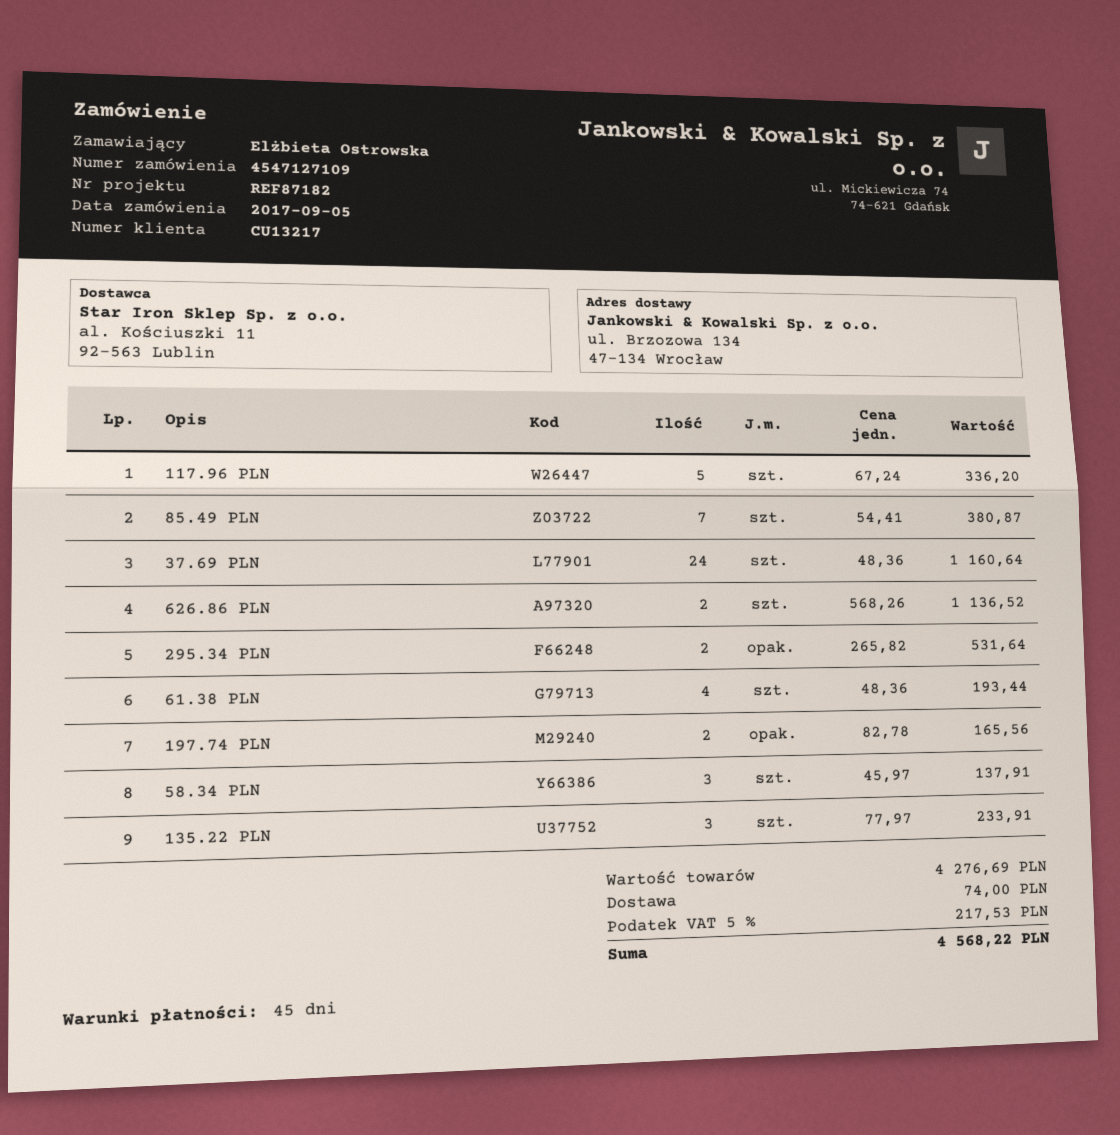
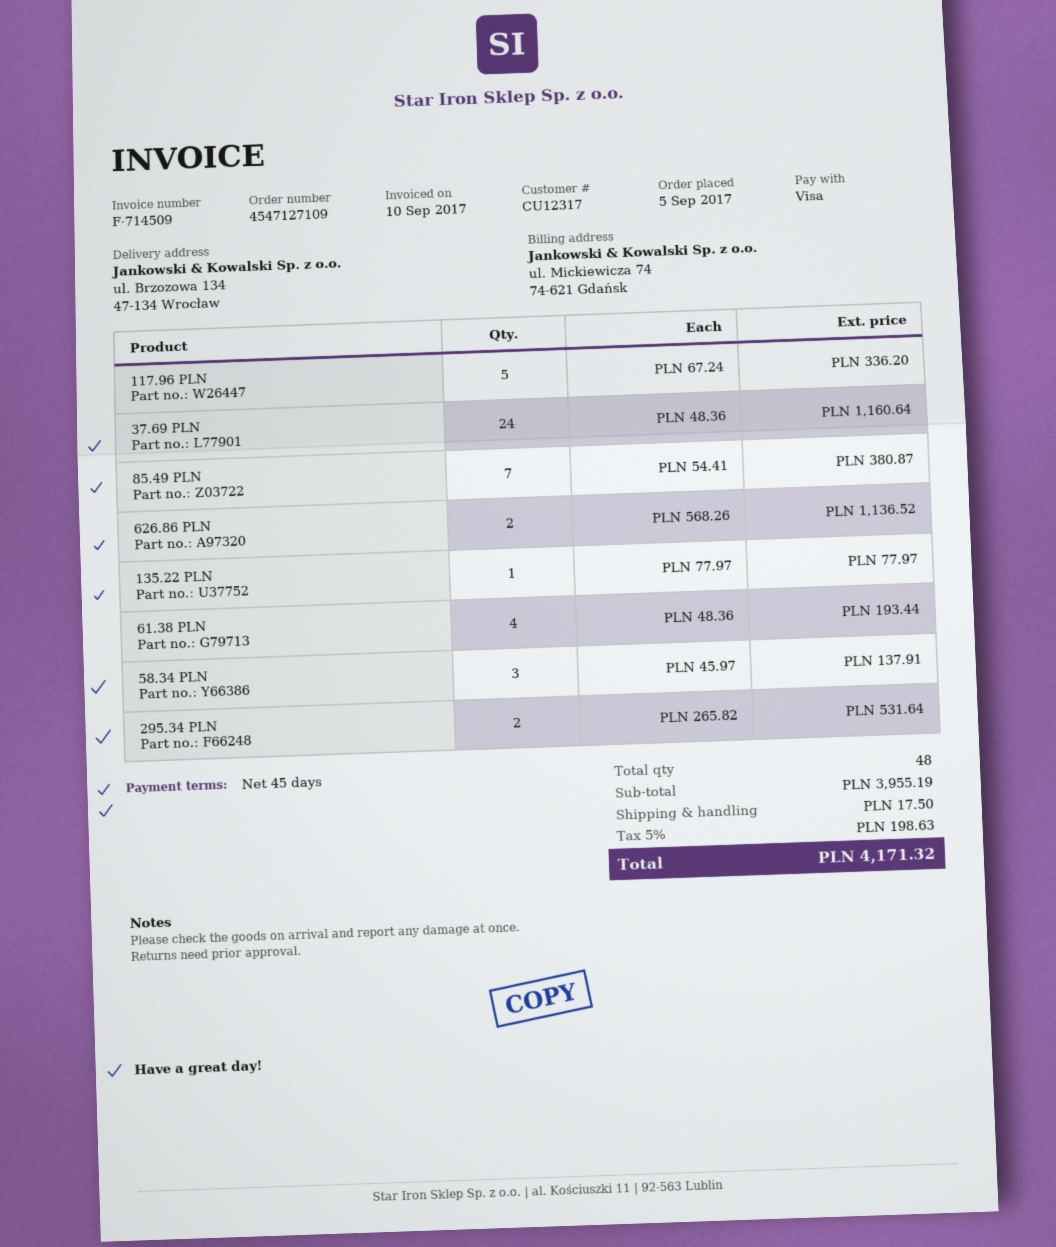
customer number: CU13217 -> CU12317
197.74 PLN: 2 x 82.78 = 165.56 -> none
135.22 PLN: 3 x 77.97 = 233.91 -> 1 x 77.97 = 77.97
subtotal: 4276.69 -> 3955.19
shipping: 74.00 -> 17.50
tax: 5% = 217.53 -> 5% = 198.63
total: 4568.22 -> 4171.32

